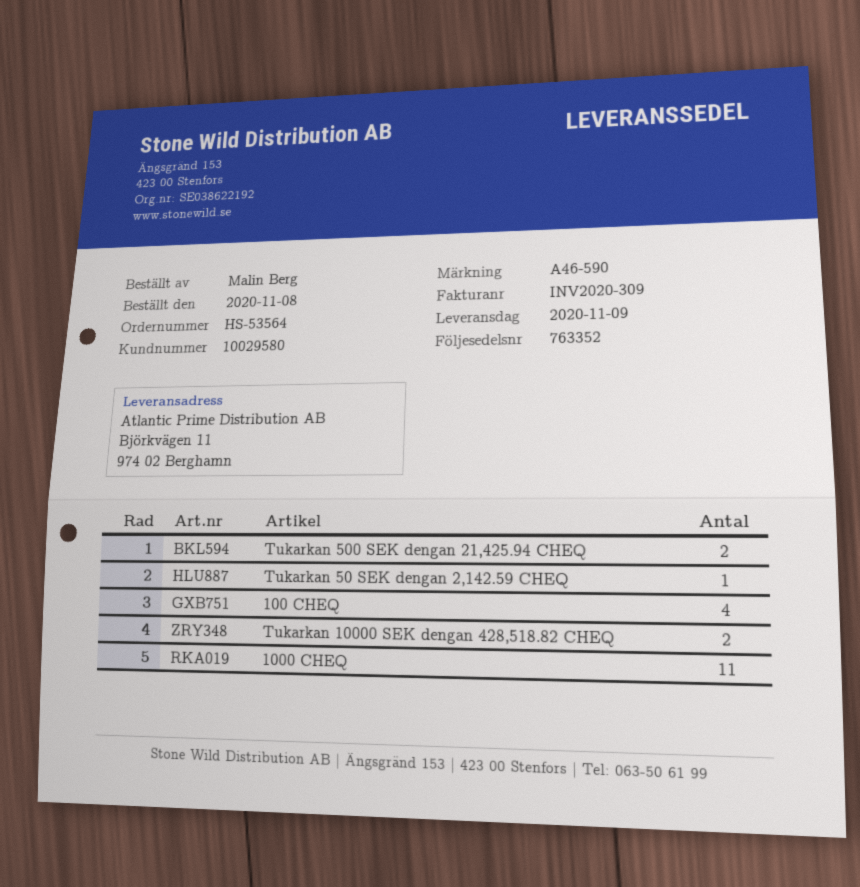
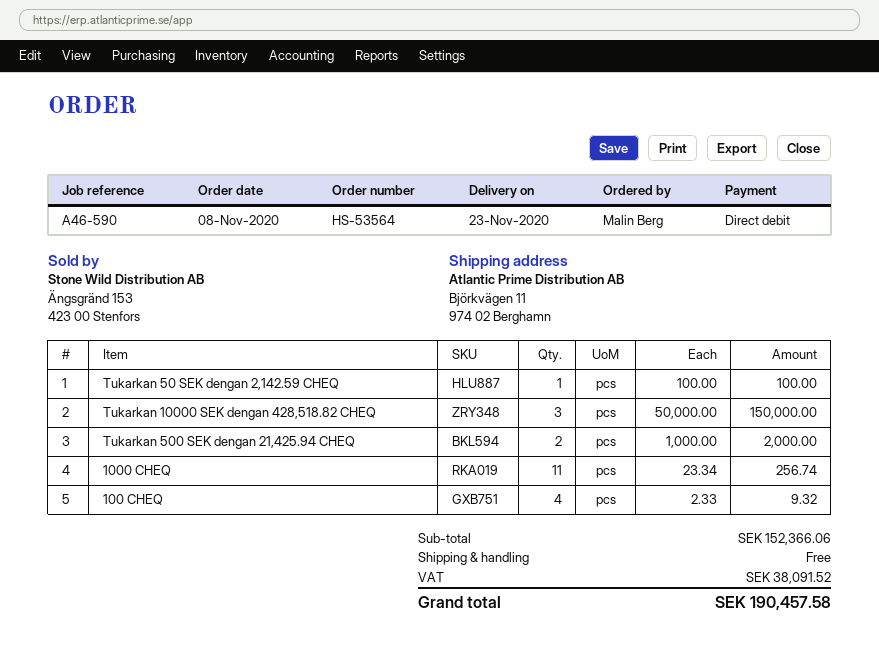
delivery date: 2020-11-09 -> 2020-11-23
Tukarkan 10000 SEK dengan 428,518.82 CHEQ: 2 -> 3

